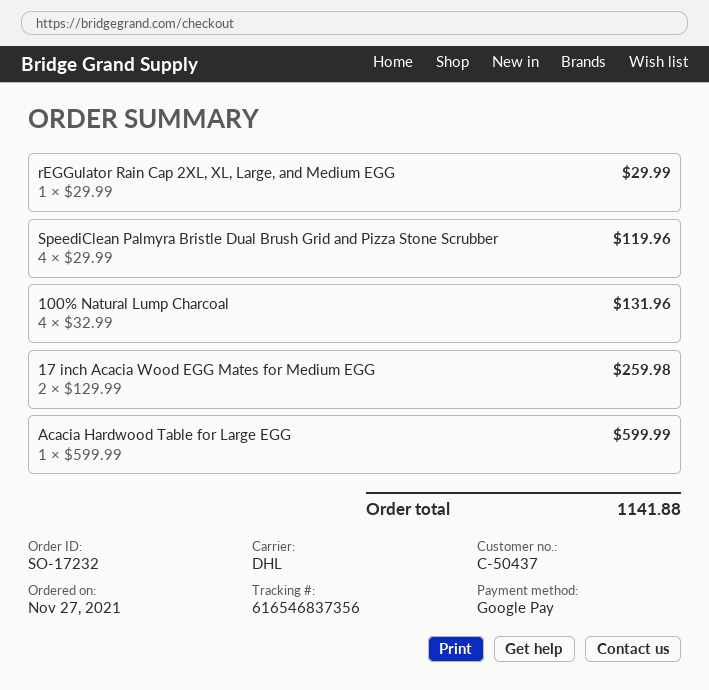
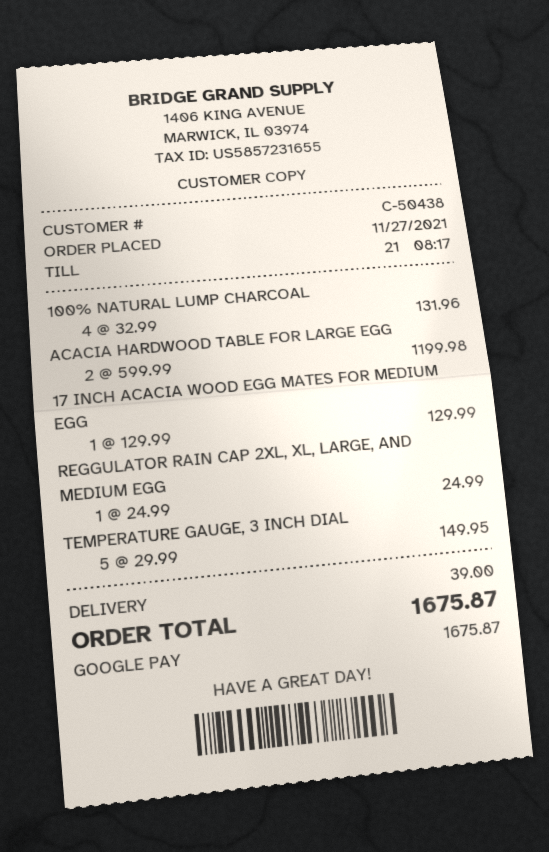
customer number: C-50437 -> C-50438
rEGGulator Rain Cap 2XL, XL, Large, and Medium EGG: 1 x 29.99 = 29.99 -> 1 x 24.99 = 24.99
SpeediClean Palmyra Bristle Dual Brush Grid and Pizza Stone Scrubber: 4 x 29.99 = 119.96 -> none
17 inch Acacia Wood EGG Mates for Medium EGG: 2 x 129.99 = 259.98 -> 1 x 129.99 = 129.99
Acacia Hardwood Table for Large EGG: 1 x 599.99 = 599.99 -> 2 x 599.99 = 1199.98
TEMPERATURE GAUGE, 3 INCH DIAL: none -> 5 x 29.99 = 149.95
shipping: none -> 39.00
total: 1141.88 -> 1675.87

